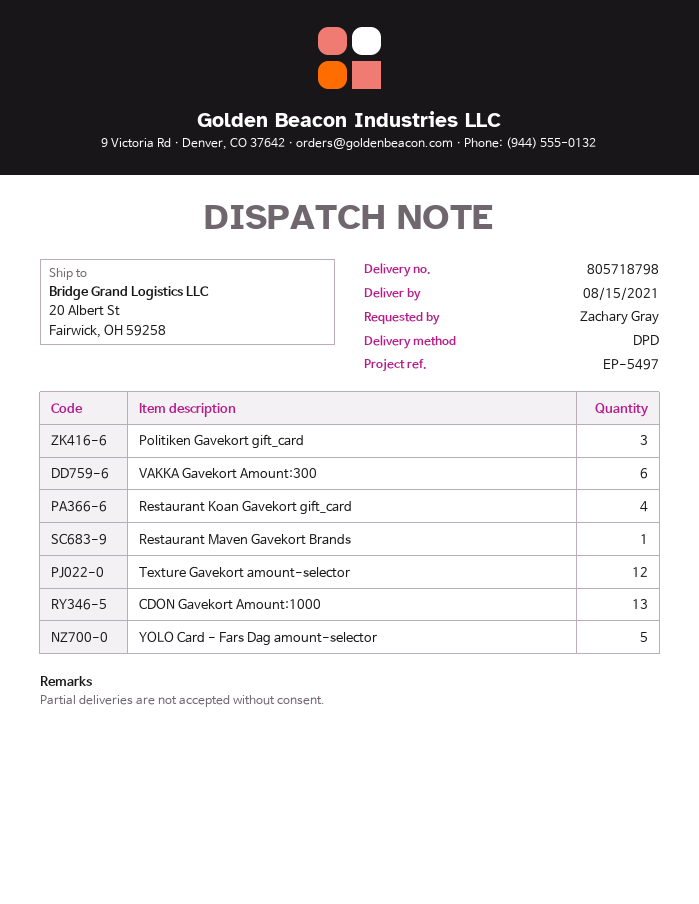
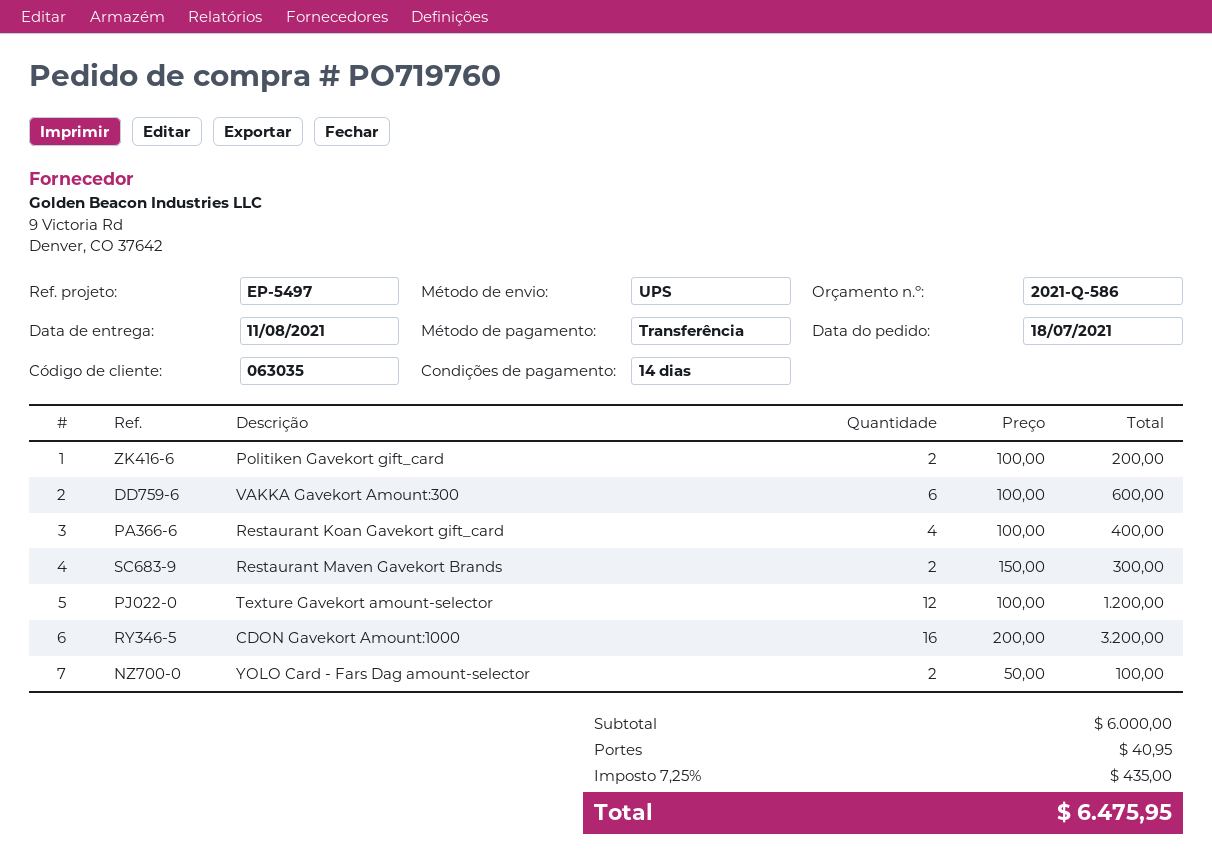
delivery date: 2021-08-15 -> 2021-08-11
shipping method: DPD -> UPS
Politiken Gavekort gift_card: 3 -> 2
Restaurant Maven Gavekort Brands: 1 -> 2
CDON Gavekort Amount:1000: 13 -> 16
YOLO Card - Fars Dag amount-selector: 5 -> 2

